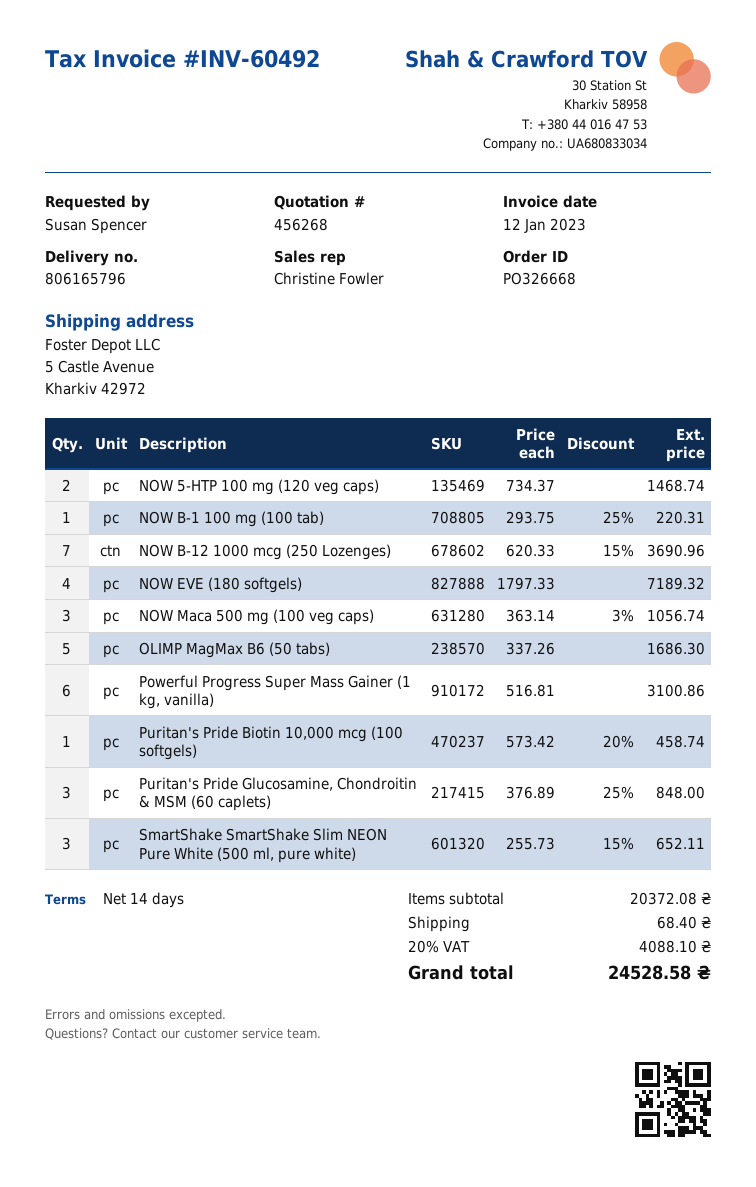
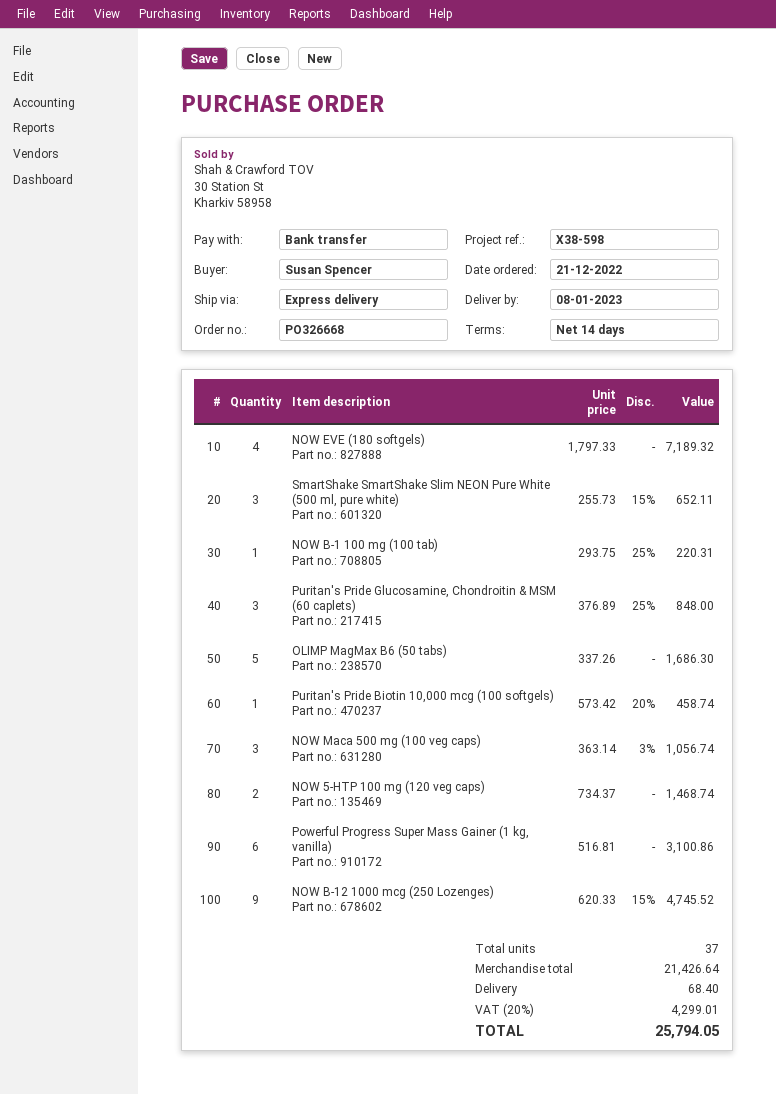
NOW B-12 1000 mсg (250 Lozenges): 7 x 620.33 - 15% = 3690.96 -> 9 x 620.33 - 15% = 4745.52
subtotal: 20372.08 -> 21426.64
tax: 20% = 4088.10 -> 20% = 4299.01
total: 24528.58 -> 25794.05

